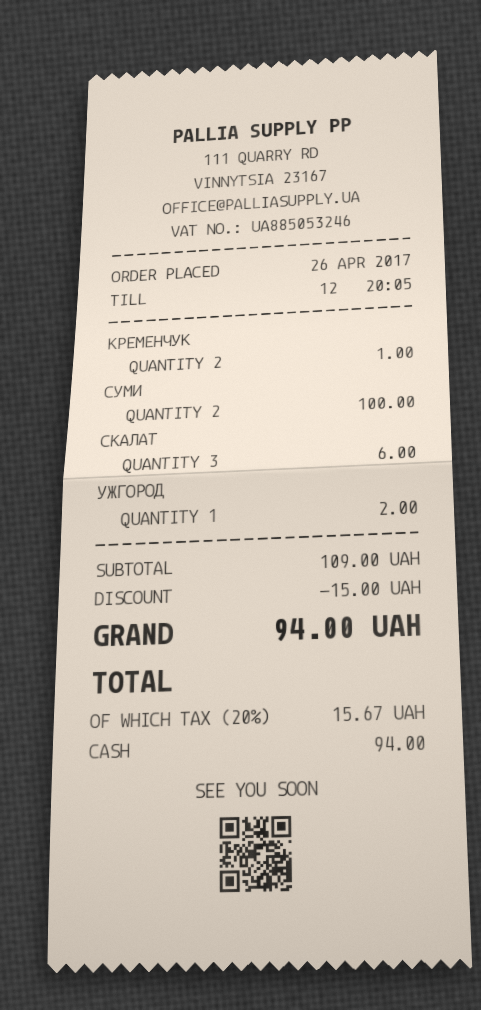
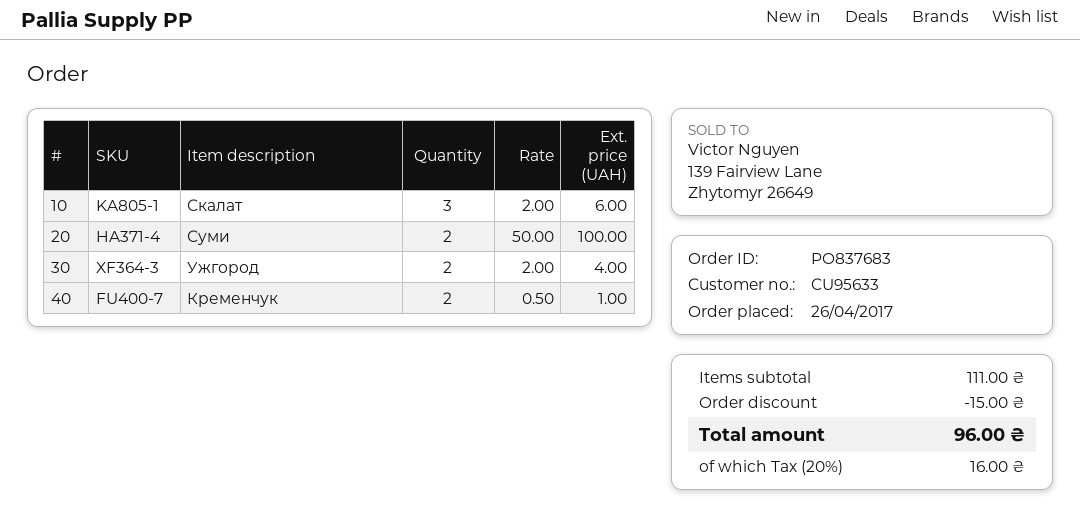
УЖГОРОД: 1 for 2.00 -> 2 for 4.00
subtotal: 109.00 -> 111.00
tax: 20% = 15.67 -> 20% = 16.00
total: 94.00 -> 96.00

